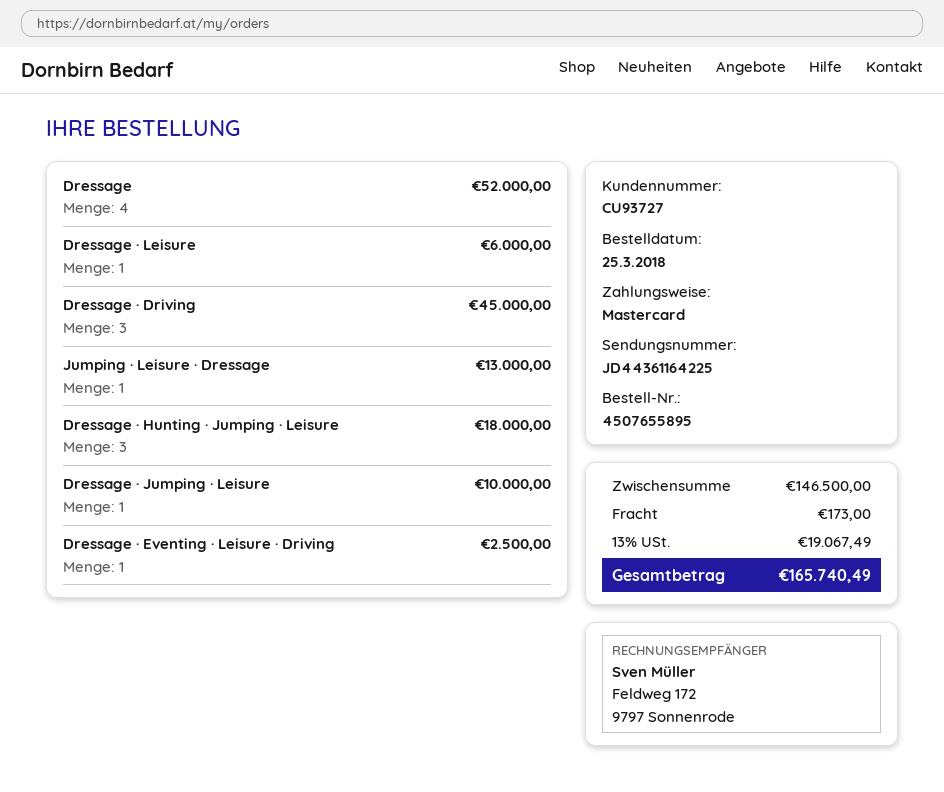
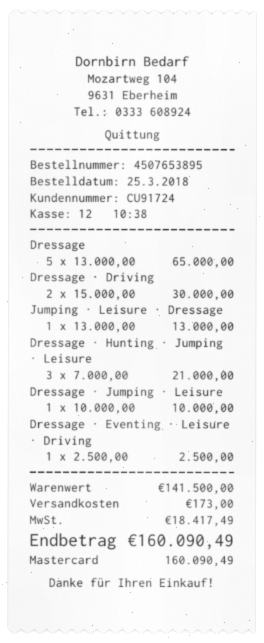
order number: 4507655895 -> 4507653895
customer number: CU93727 -> CU91724
Dressage: 4 for 52000.00 -> 5 for 65000.00
Dressage · Leisure: 1 for 6000.00 -> none
Dressage · Driving: 3 for 45000.00 -> 2 for 30000.00
Dressage · Hunting · Jumping · Leisure: 3 for 18000.00 -> 3 for 21000.00
subtotal: 146500.00 -> 141500.00
tax: 19067.49 -> 18417.49
total: 165740.49 -> 160090.49

